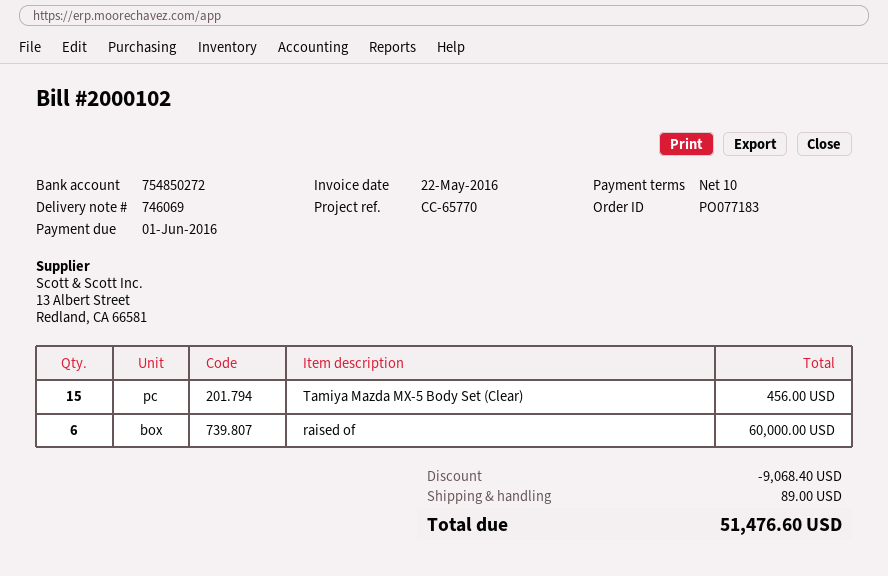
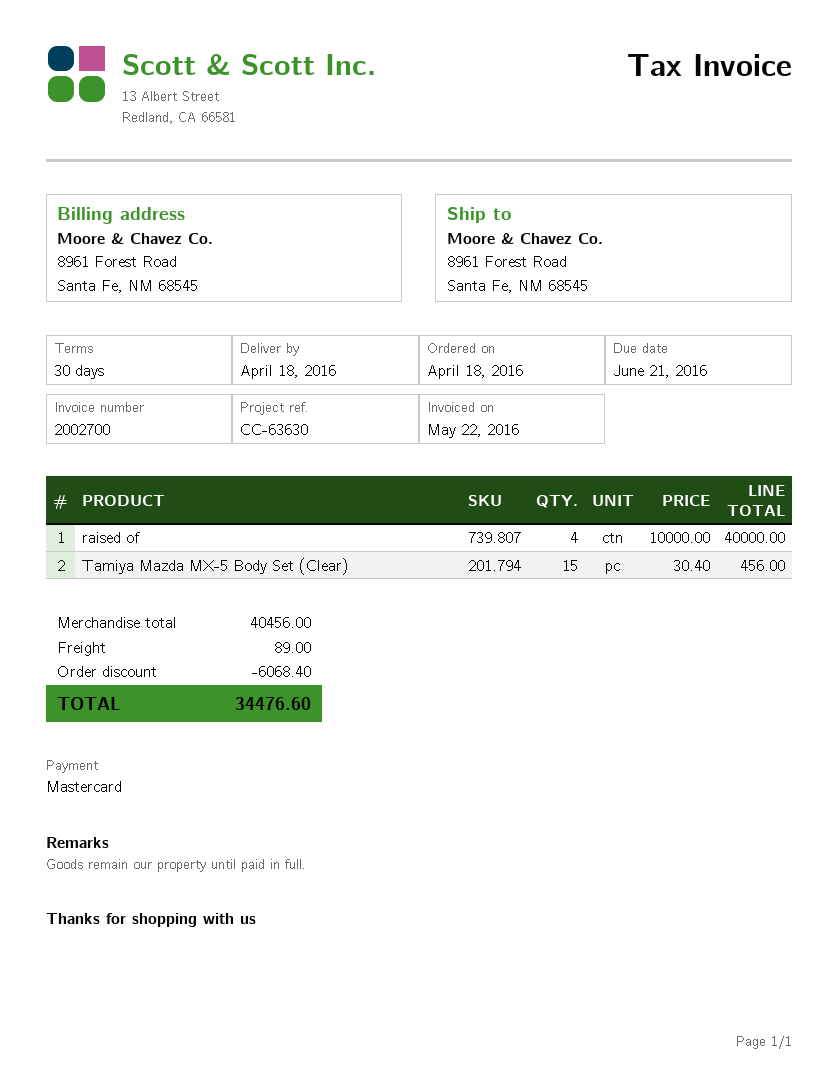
invoice number: 2000102 -> 2002700
payment terms: 10 days -> 30 days
due date: 2016-06-01 -> 2016-06-21
reference: CC-65770 -> CC-63630
raised of: 6 for 60000.00 -> 4 for 40000.00
discount: 9068.40 -> 6068.40
total: 51476.60 -> 34476.60

